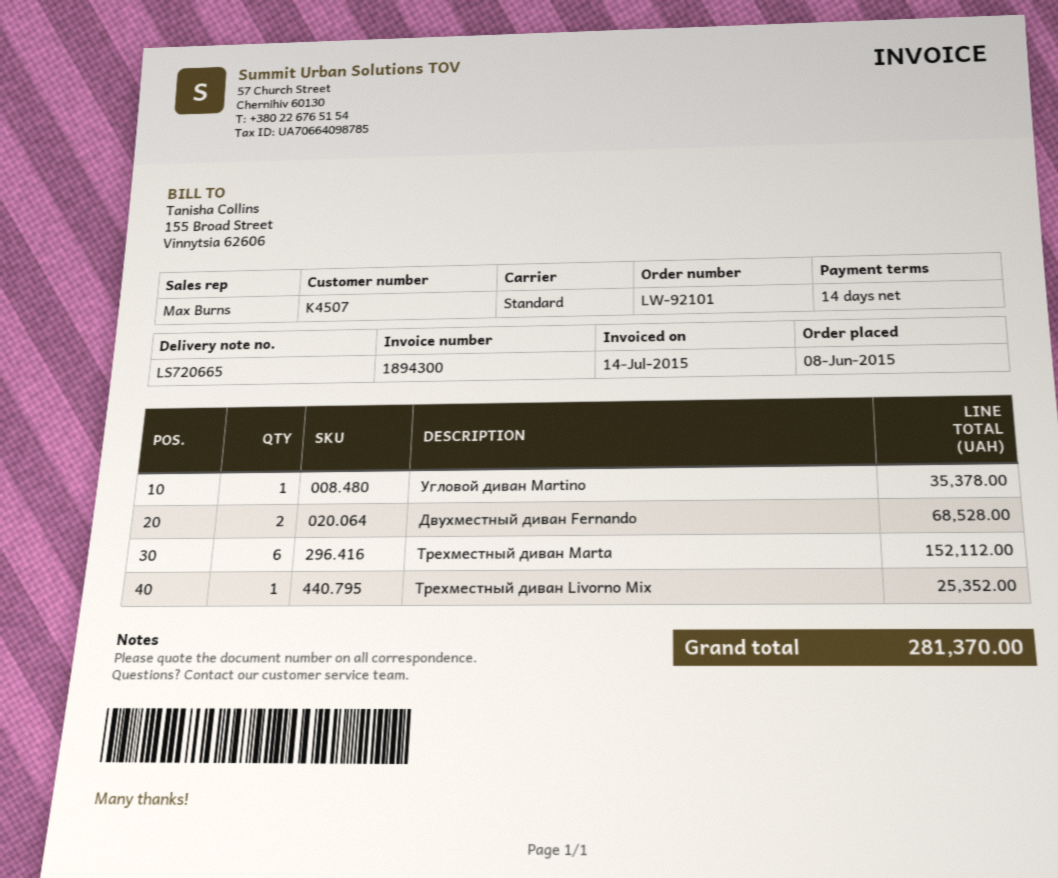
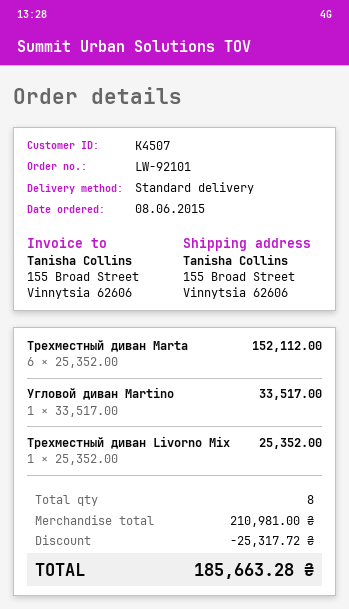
Угловой диван Martino: 1 for 35378.00 -> 1 for 33517.00
Двухместный диван Fernando: 2 for 68528.00 -> none
discount: none -> 25317.72
total: 281370.00 -> 185663.28

